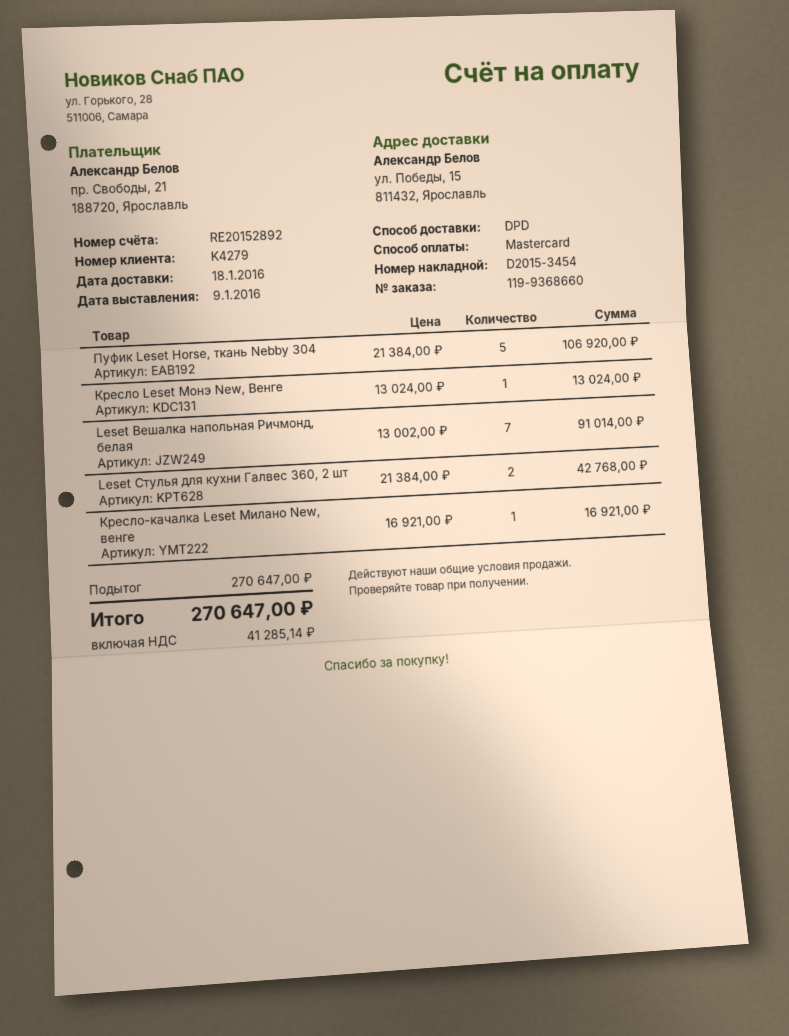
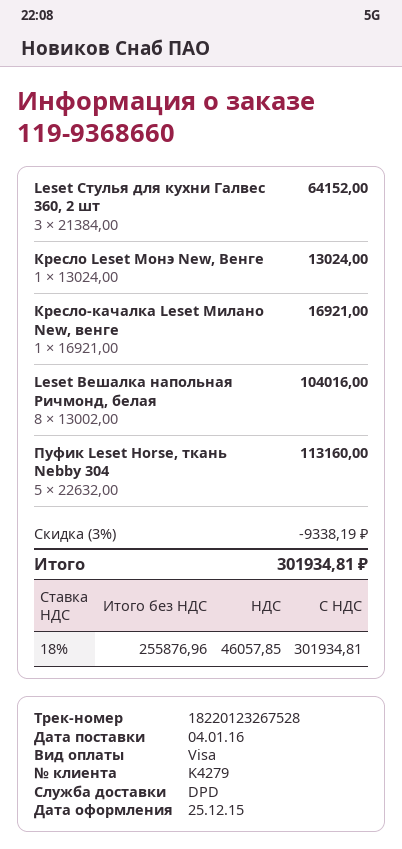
delivery date: 2016-01-18 -> 2016-01-04
payment method: Mastercard -> Visa
Пуфик Leset Horse, ткань Nebby 304: 5 x 21384.00 = 106920.00 -> 5 x 22632.00 = 113160.00
Leset Вешалка напольная Ричмонд, белая: 7 x 13002.00 = 91014.00 -> 8 x 13002.00 = 104016.00
Leset Стулья для кухни Галвес 360, 2 шт: 2 x 21384.00 = 42768.00 -> 3 x 21384.00 = 64152.00
discount: none -> 3% = 9338.19
tax: 41285.14 -> 46057.85
total: 270647.00 -> 301934.81

